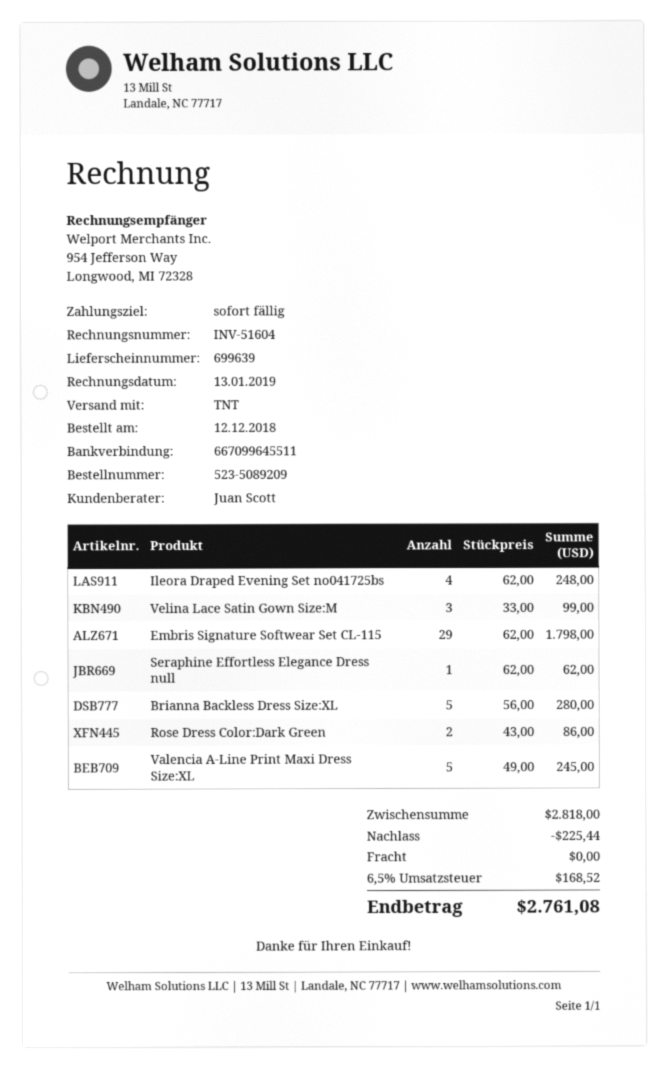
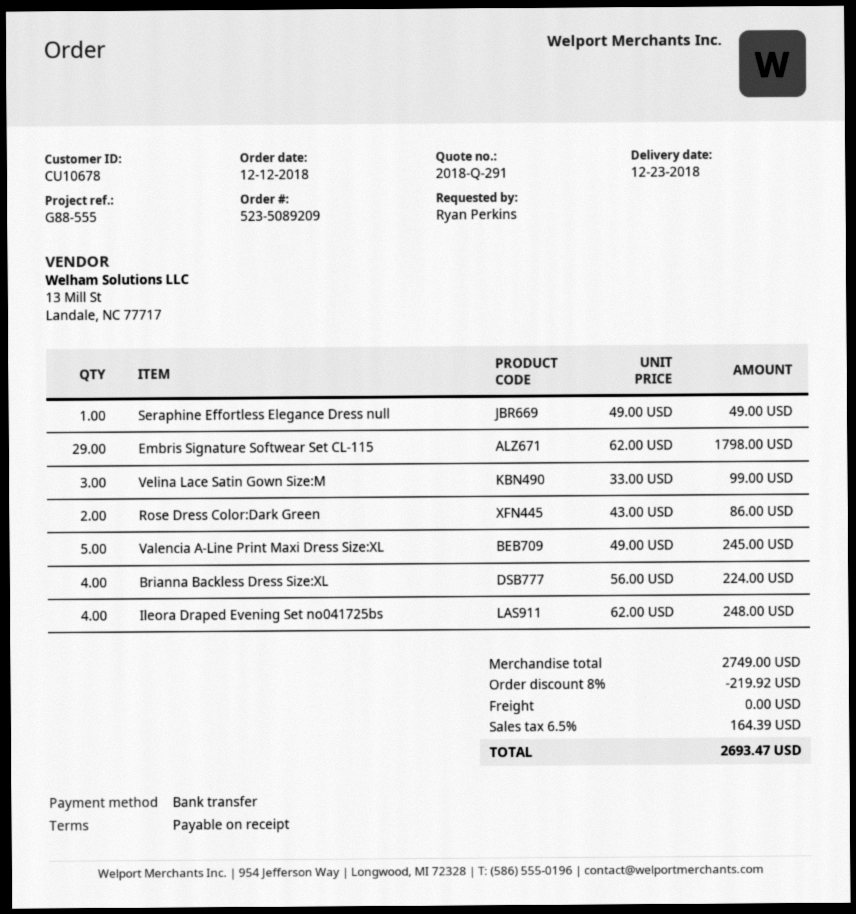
Seraphine Effortless Elegance Dress null: 1 x 62.00 = 62.00 -> 1 x 49.00 = 49.00
Brianna Backless Dress Size:XL: 5 x 56.00 = 280.00 -> 4 x 56.00 = 224.00
subtotal: 2818.00 -> 2749.00
discount: 225.44 -> 219.92
tax: 6.5% = 168.52 -> 6.5% = 164.39
total: 2761.08 -> 2693.47

